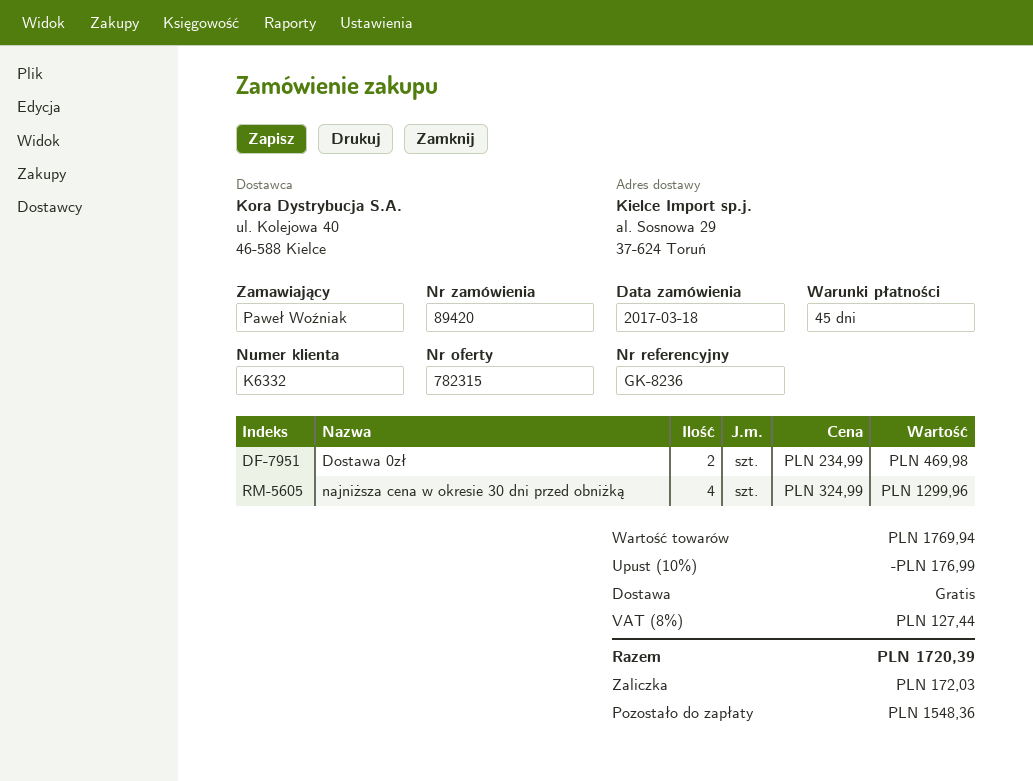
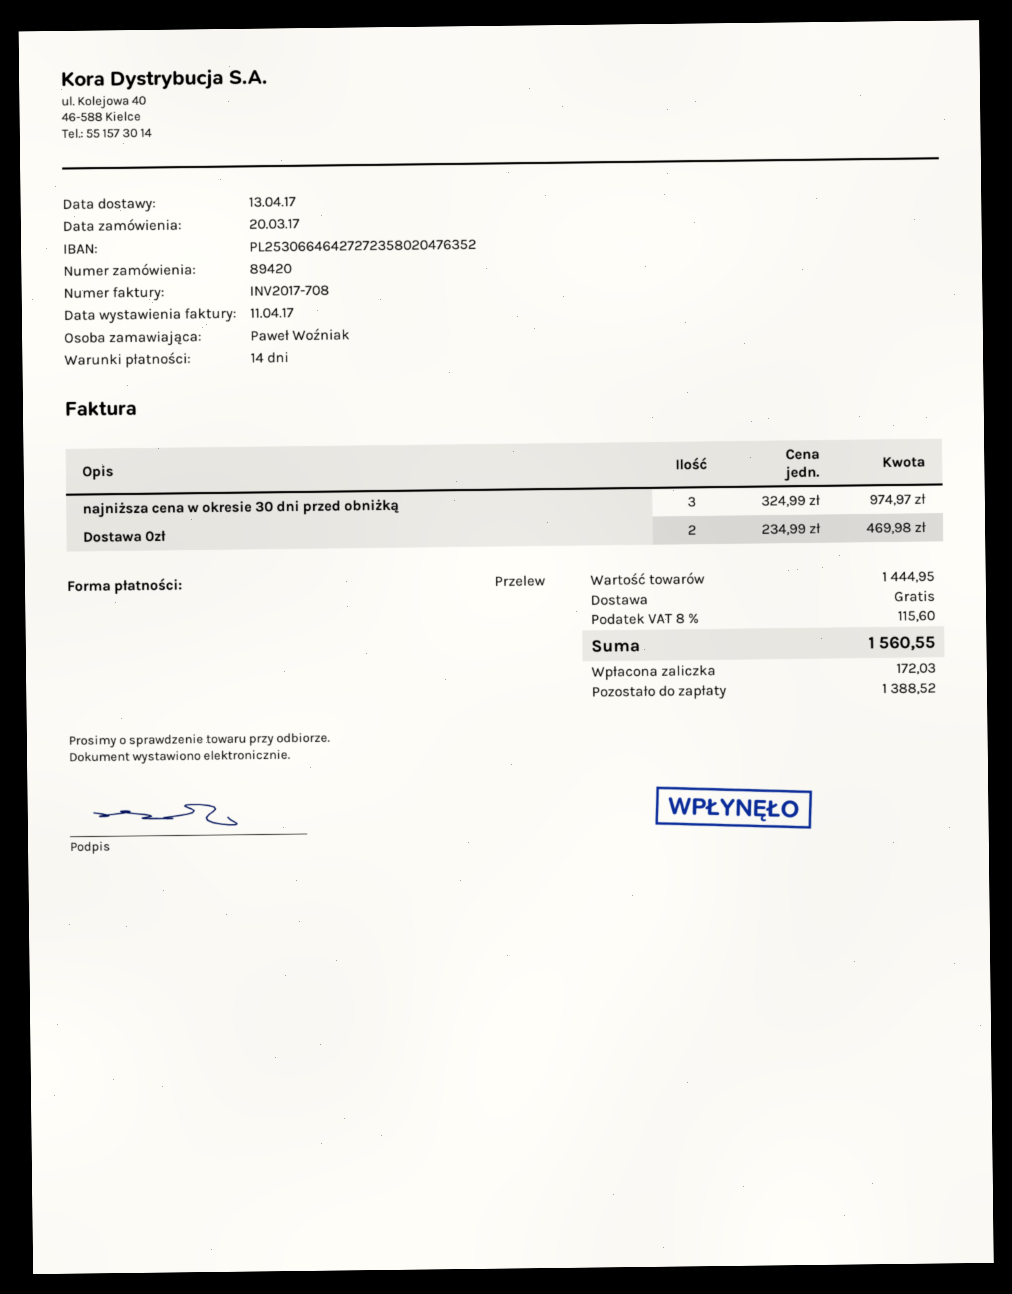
order date: 2017-03-18 -> 2017-03-20
payment terms: 45 days -> 14 days
najniższa cena w okresie 30 dni przed obniżką: 4 x 324.99 = 1299.96 -> 3 x 324.99 = 974.97
subtotal: 1769.94 -> 1444.95
discount: 10% = 176.99 -> none
tax: 8% = 127.44 -> 8% = 115.60
total: 1720.39 -> 1560.55
balance: 1548.36 -> 1388.52

